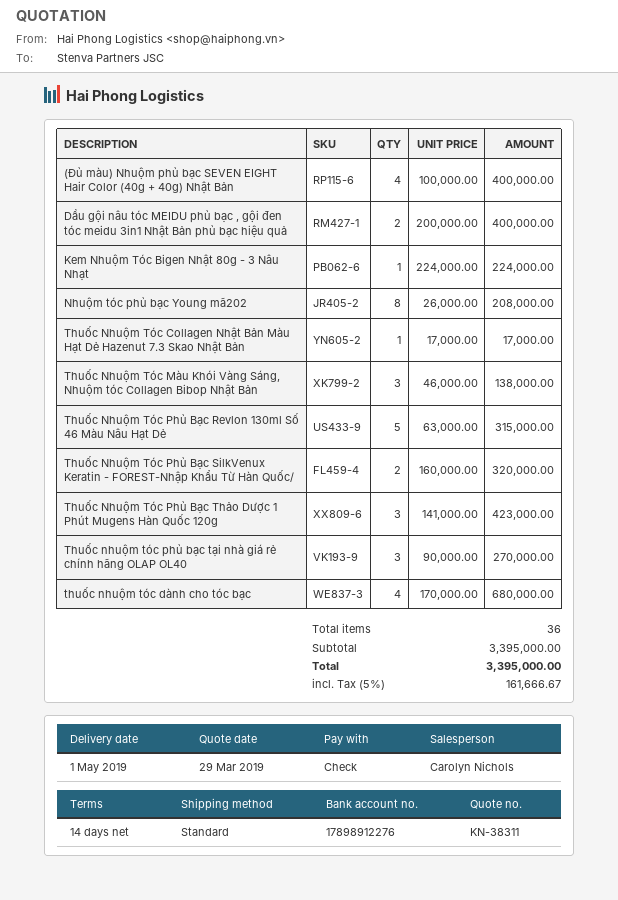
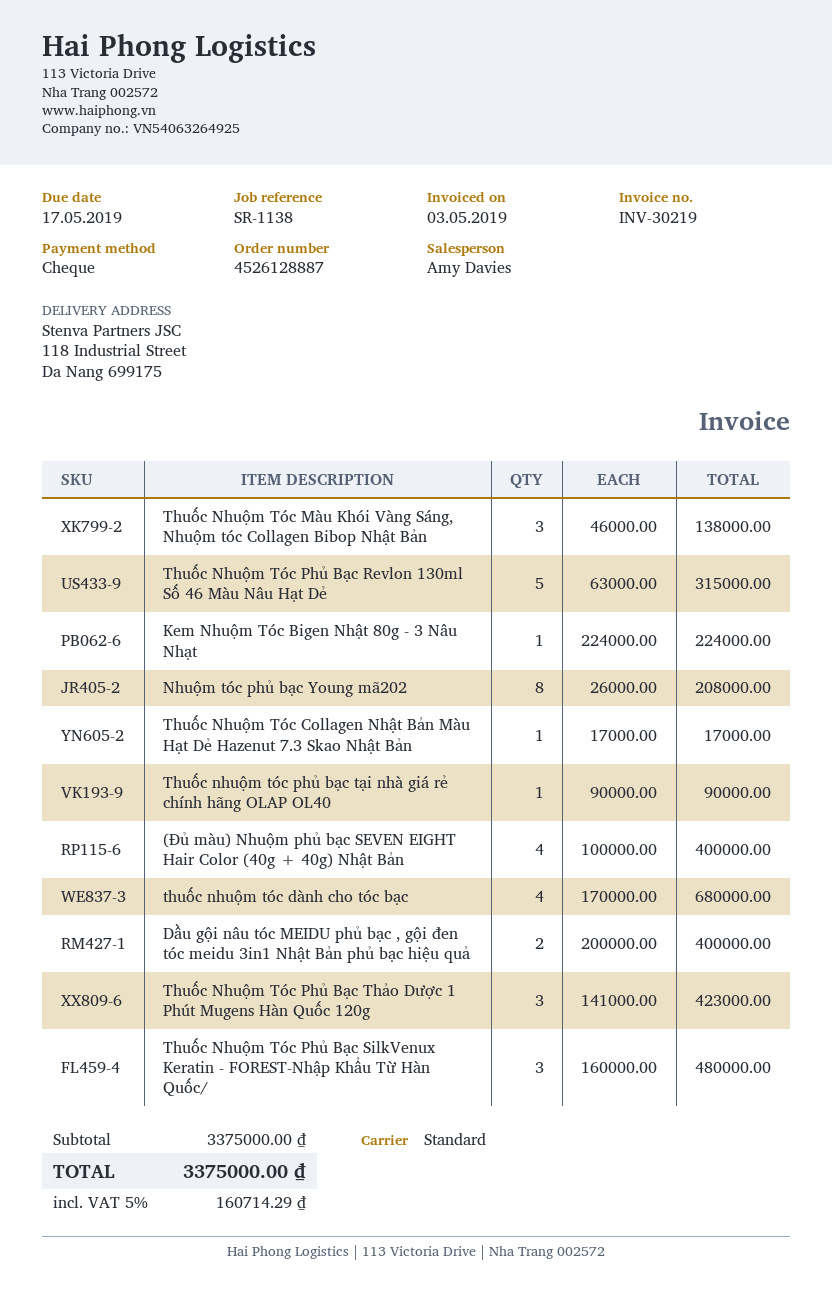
sales rep: Carolyn Nichols -> Amy Davies
Thuốc Nhuộm Tóc Phủ Bạc SilkVenux Keratin - FOREST-Nhập Khẩu Từ Hàn Quốc/: 2 x 160000.00 = 320000.00 -> 3 x 160000.00 = 480000.00
Thuốc nhuộm tóc phủ bạc tại nhà giá rẻ chính hãng OLAP OL40: 3 x 90000.00 = 270000.00 -> 1 x 90000.00 = 90000.00
subtotal: 3395000.00 -> 3375000.00
tax: 5% = 161666.67 -> 5% = 160714.29
total: 3395000.00 -> 3375000.00

